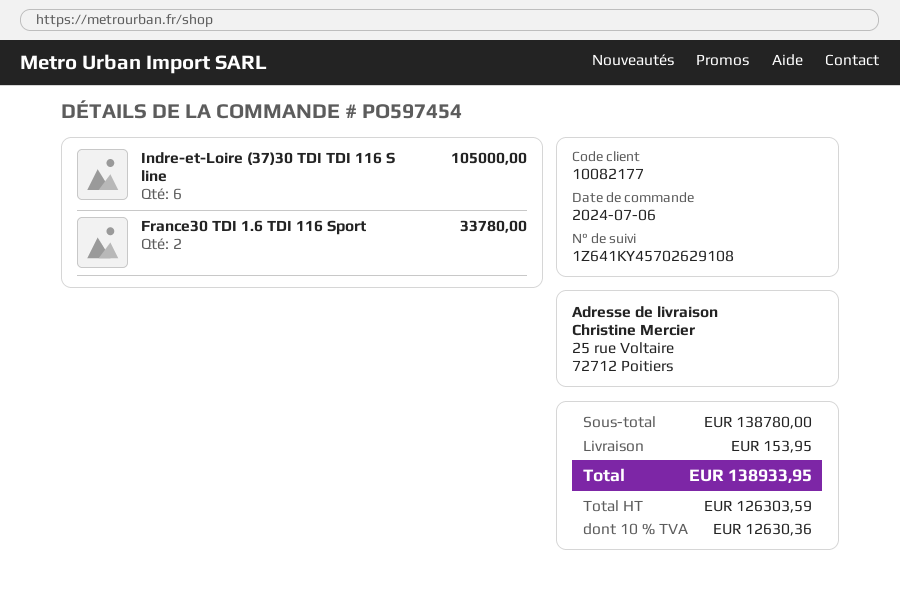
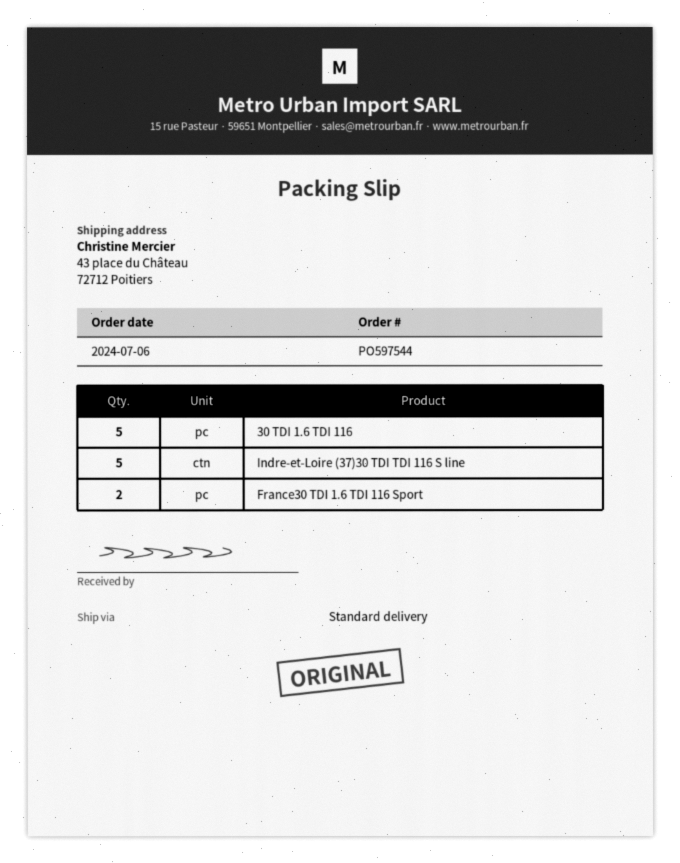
order number: PO597454 -> PO597544
ship to: 25 rue Voltaire, 72712 Poitiers -> 43 place du Château, 72712 Poitiers
Indre-et-Loire (37)30 TDI TDI 116 S line: 6 -> 5
30 TDI 1.6 TDI 116: none -> 5

